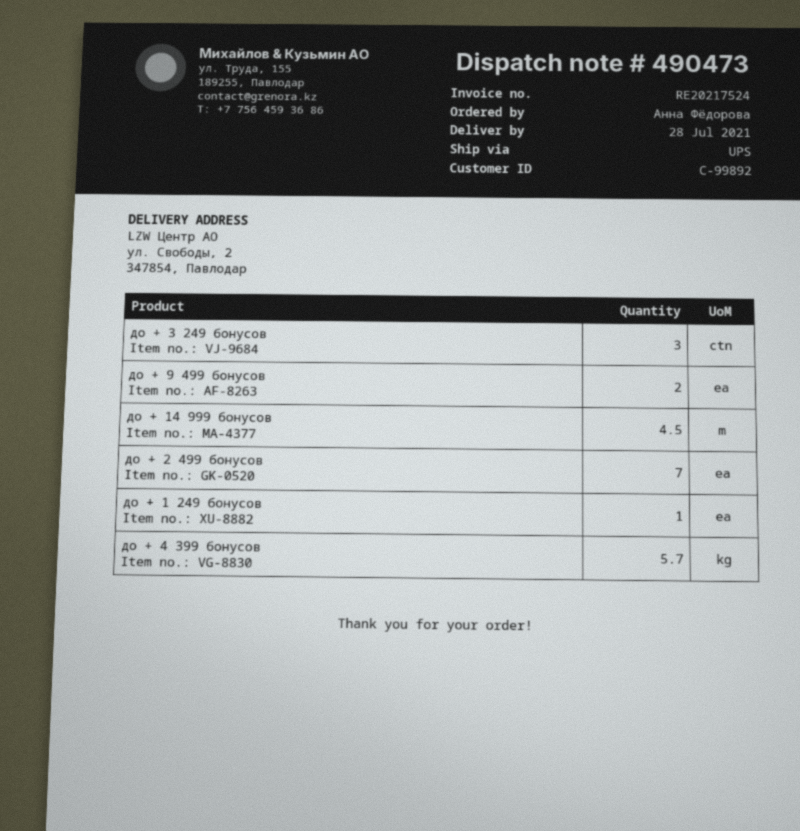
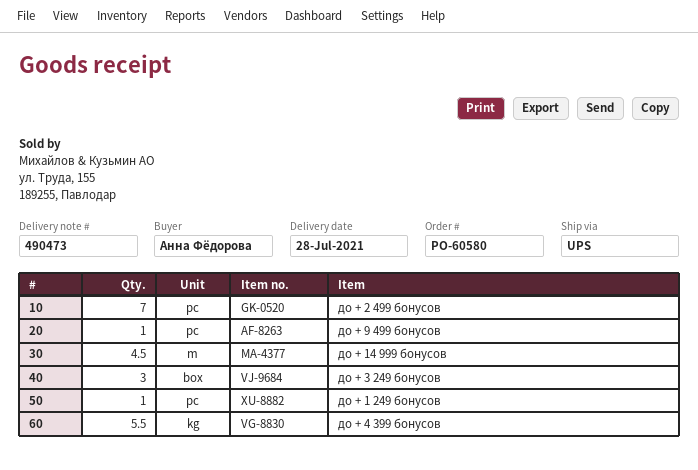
до + 9 499 бонусов: 2 -> 1
до + 4 399 бонусов: 5.7 -> 5.5

